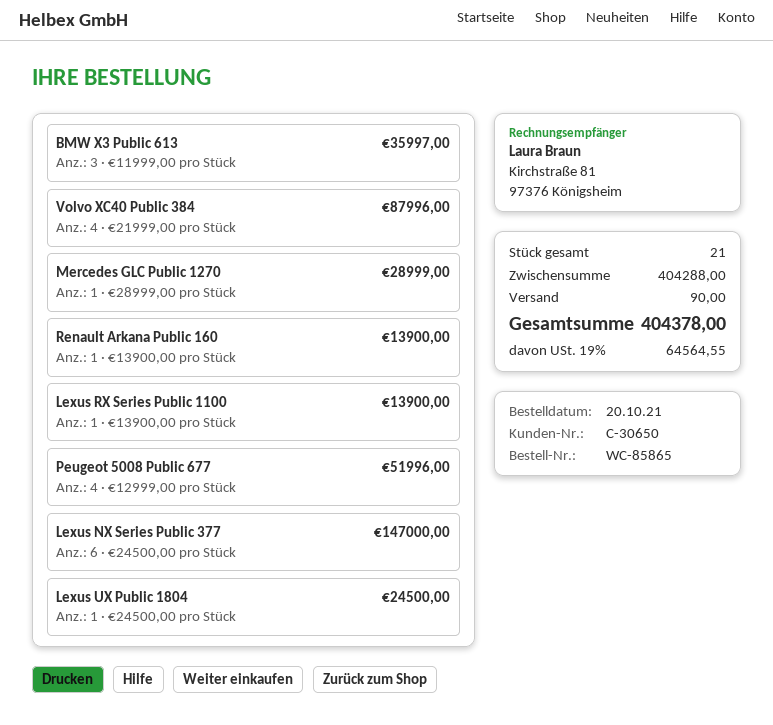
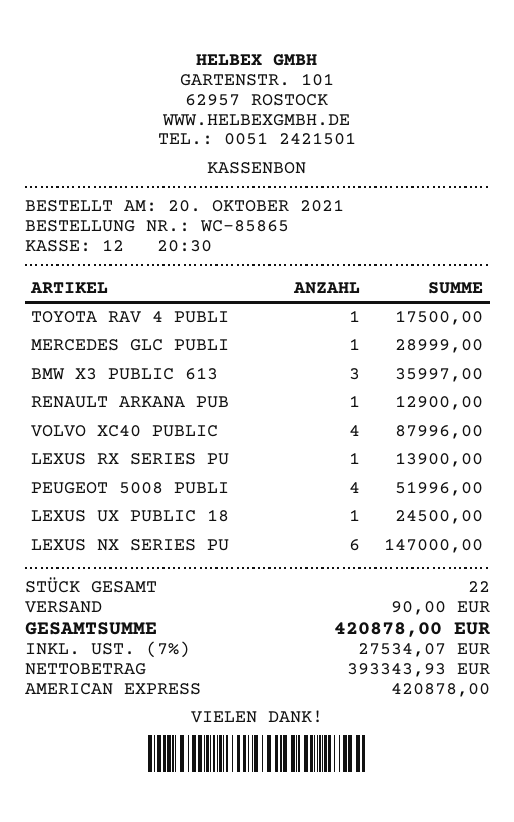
Renault Arkana Public 160: 1 for 13900.00 -> 1 for 12900.00
TOYOTA RAV 4 PUBLI: none -> 1 for 17500.00
total quantity: 21 -> 22
tax: 19% = 64564.55 -> 7% = 27534.07
total: 404378.00 -> 420878.00

